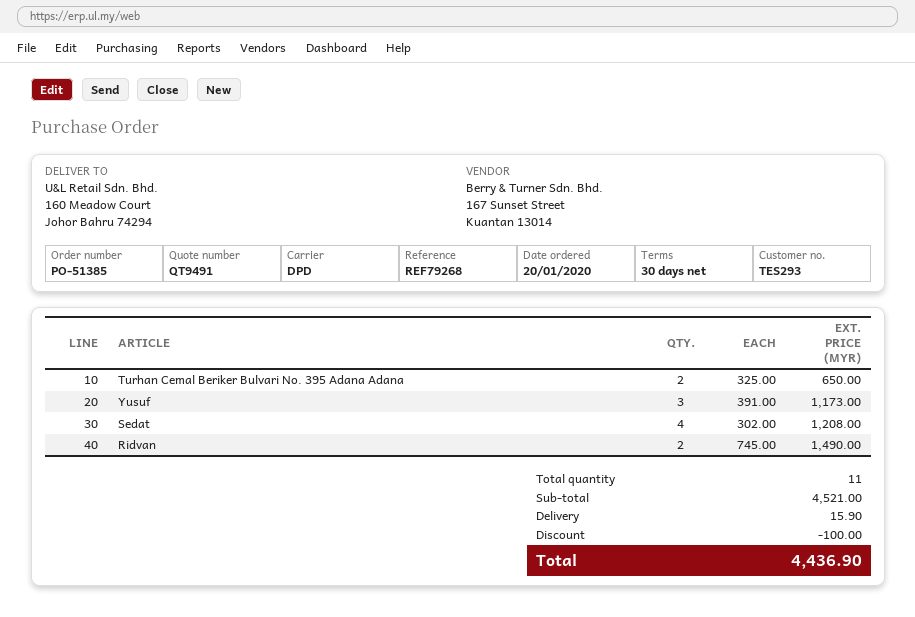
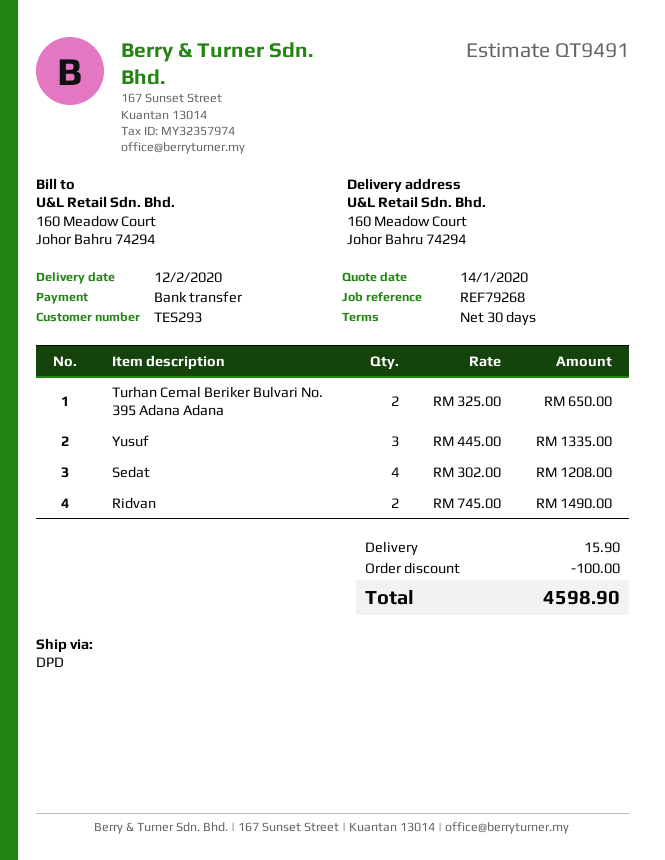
Yusuf: 3 x 391.00 = 1173.00 -> 3 x 445.00 = 1335.00
total: 4436.90 -> 4598.90

